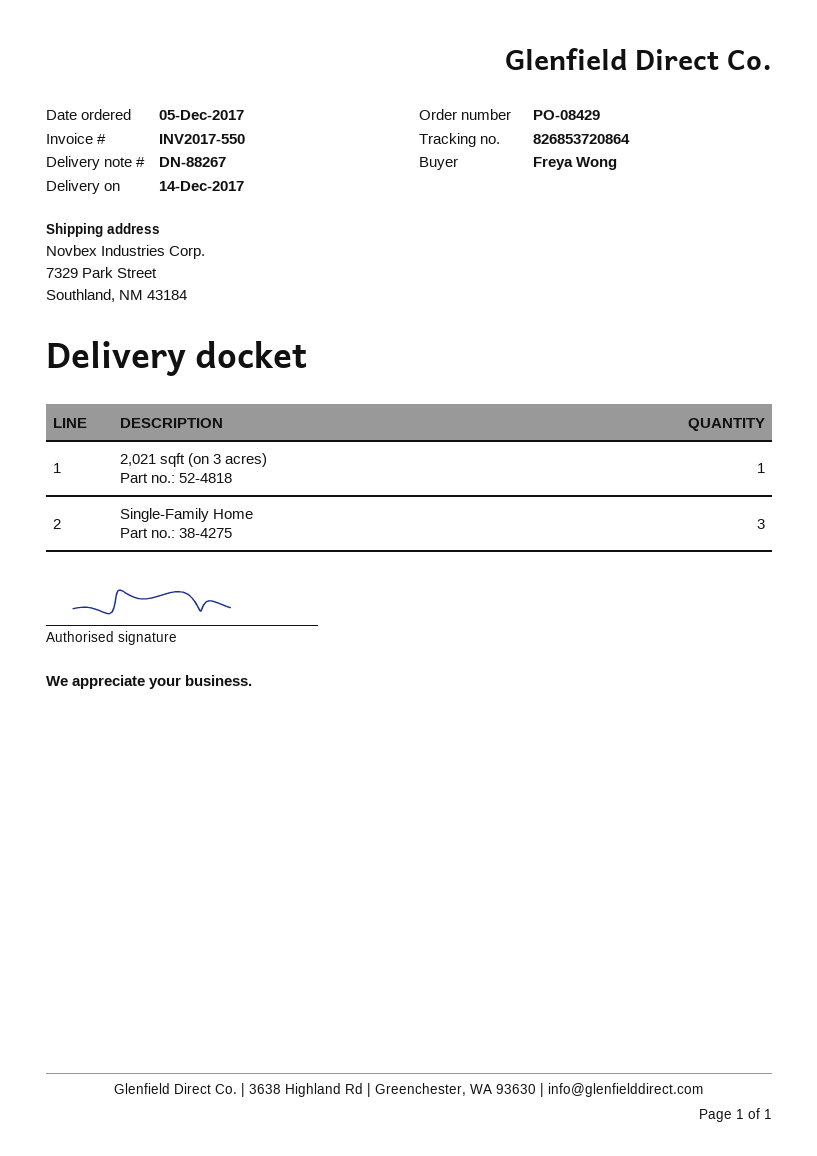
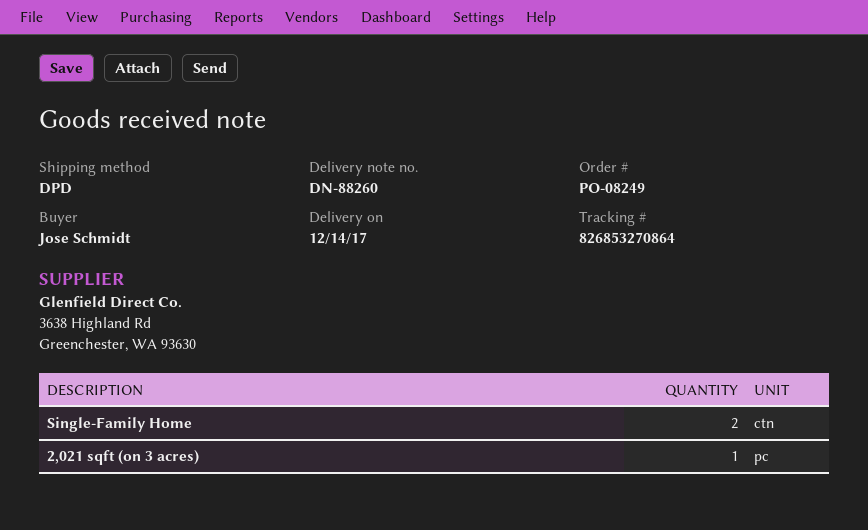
order number: PO-08429 -> PO-08249
delivery note number: DN-88267 -> DN-88260
ordered by: Freya Wong -> Jose Schmidt
tracking number: 826853720864 -> 826853270864
Single-Family Home: 3 -> 2

